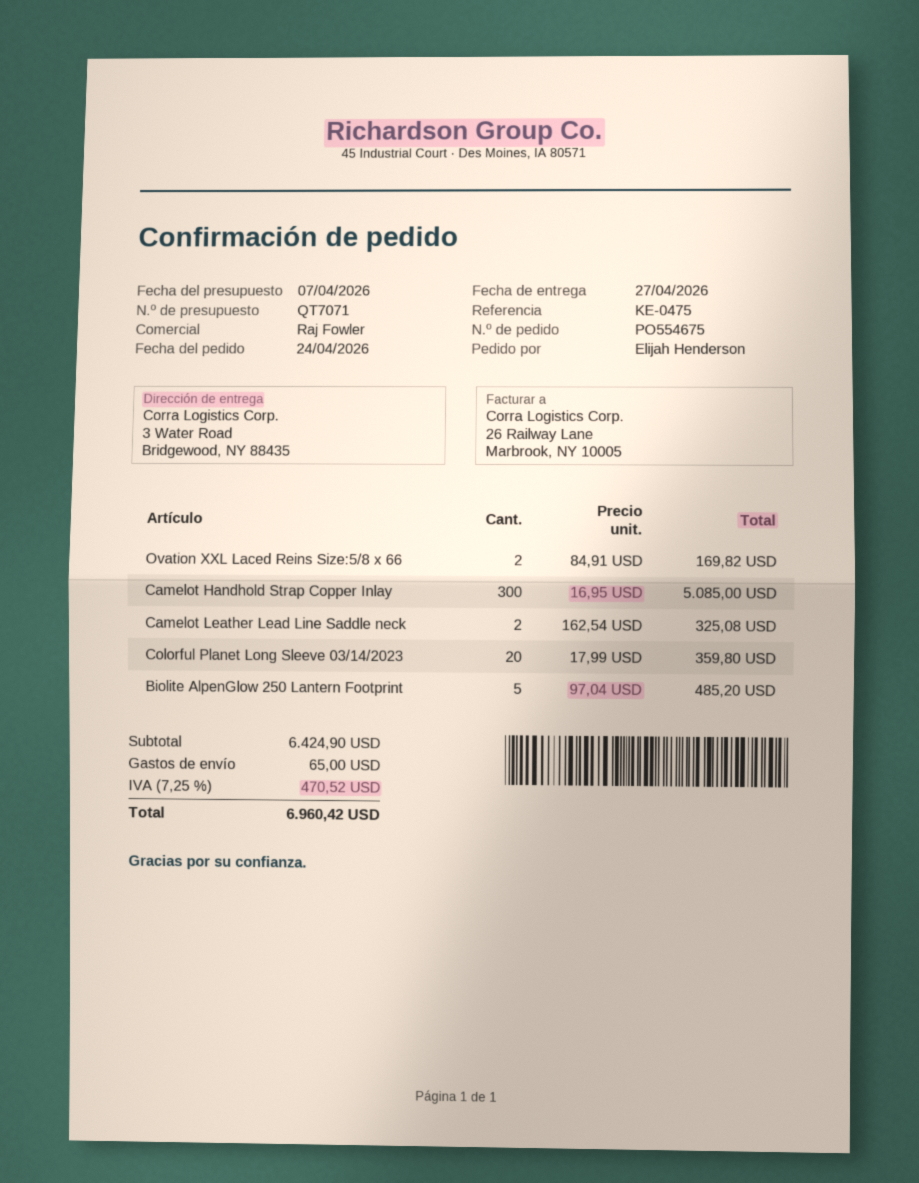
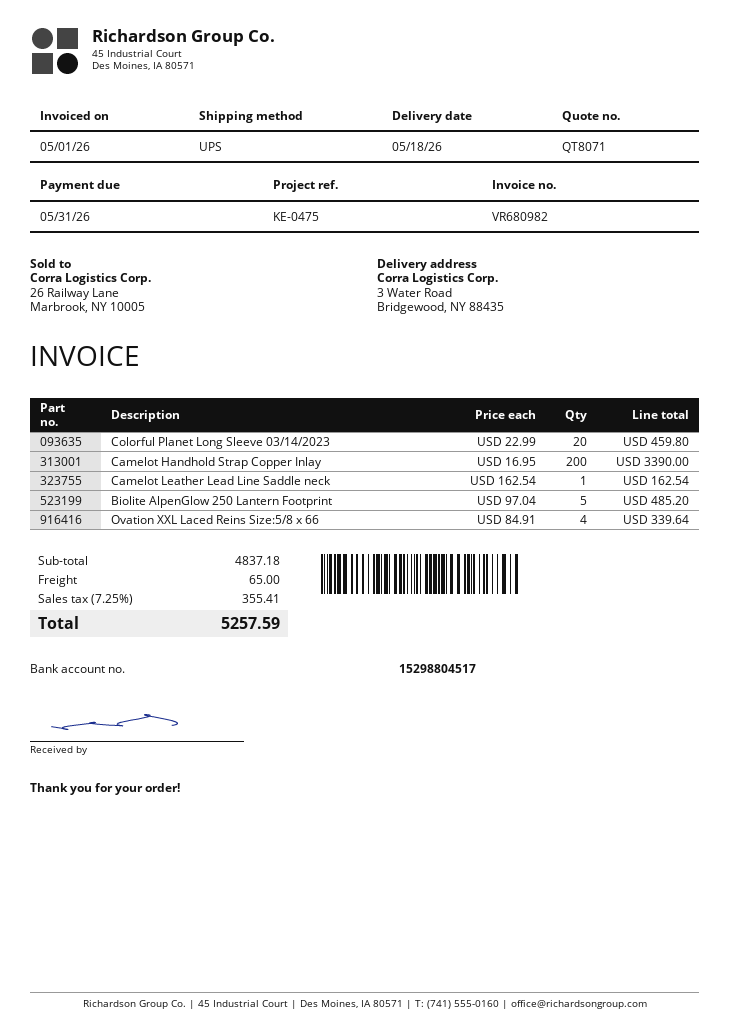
quote number: QT7071 -> QT8071
delivery date: 2026-04-27 -> 2026-05-18
Ovation XXL Laced Reins Size:5/8 x 66: 2 x 84.91 = 169.82 -> 4 x 84.91 = 339.64
Camelot Handhold Strap Copper Inlay: 300 x 16.95 = 5085.00 -> 200 x 16.95 = 3390.00
Camelot Leather Lead Line Saddle neck: 2 x 162.54 = 325.08 -> 1 x 162.54 = 162.54
Colorful Planet Long Sleeve 03/14/2023: 20 x 17.99 = 359.80 -> 20 x 22.99 = 459.80
subtotal: 6424.90 -> 4837.18
tax: 7.25% = 470.52 -> 7.25% = 355.41
total: 6960.42 -> 5257.59

